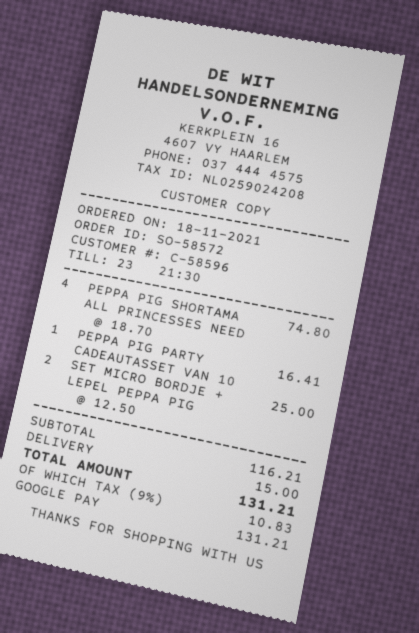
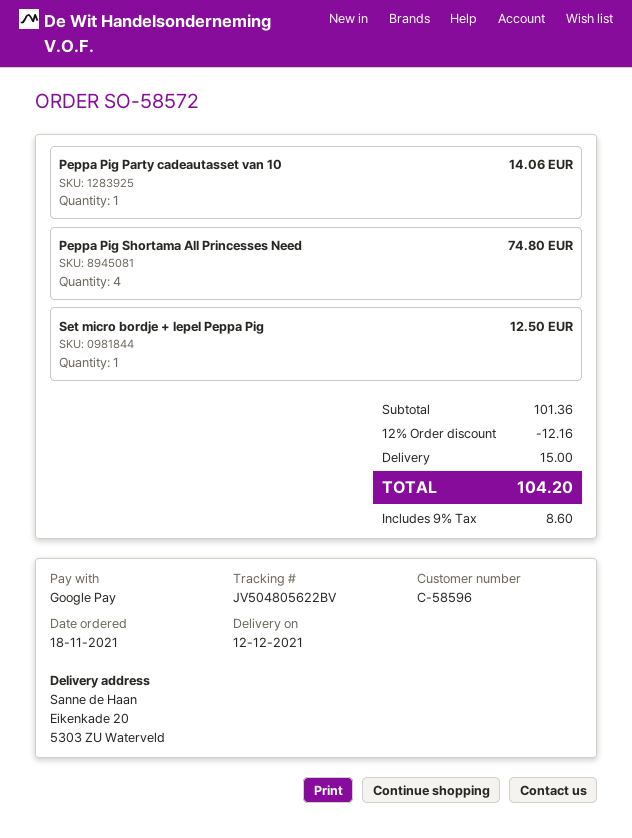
PEPPA PIG PARTY CADEAUTASSET VAN 10: 1 for 16.41 -> 1 for 14.06
SET MICRO BORDJE + LEPEL PEPPA PIG: 2 for 25.00 -> 1 for 12.50
subtotal: 116.21 -> 101.36
discount: none -> 12% = 12.16
tax: 9% = 10.83 -> 9% = 8.60
total: 131.21 -> 104.20

